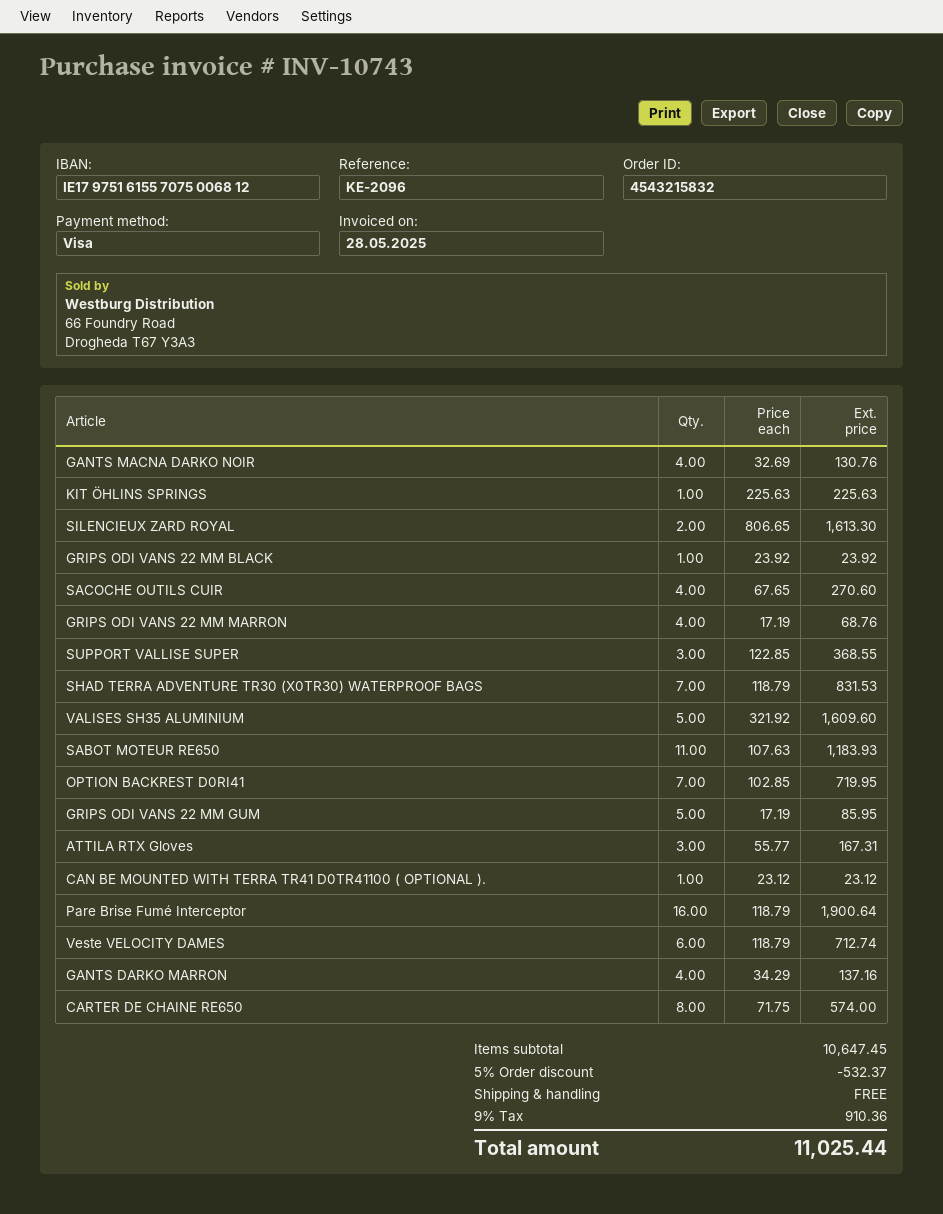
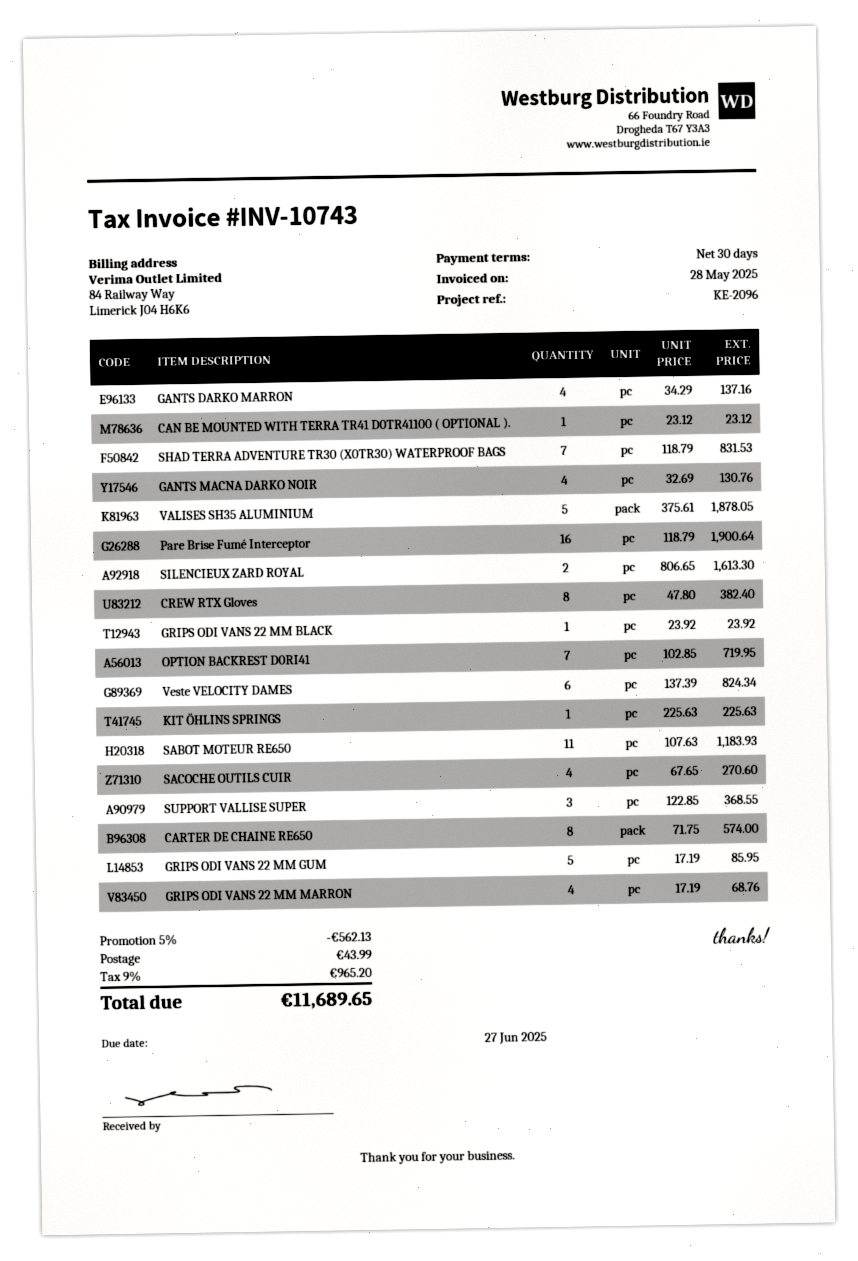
VALISES SH35 ALUMINIUM: 5 x 321.92 = 1609.60 -> 5 x 375.61 = 1878.05
ATTILA RTX Gloves: 3 x 55.77 = 167.31 -> none
Veste VELOCITY DAMES: 6 x 118.79 = 712.74 -> 6 x 137.39 = 824.34
CREW RTX Gloves: none -> 8 x 47.80 = 382.40
discount: 5% = 532.37 -> 5% = 562.13
shipping: 0.00 -> 43.99
tax: 9% = 910.36 -> 9% = 965.20
total: 11025.44 -> 11689.65

